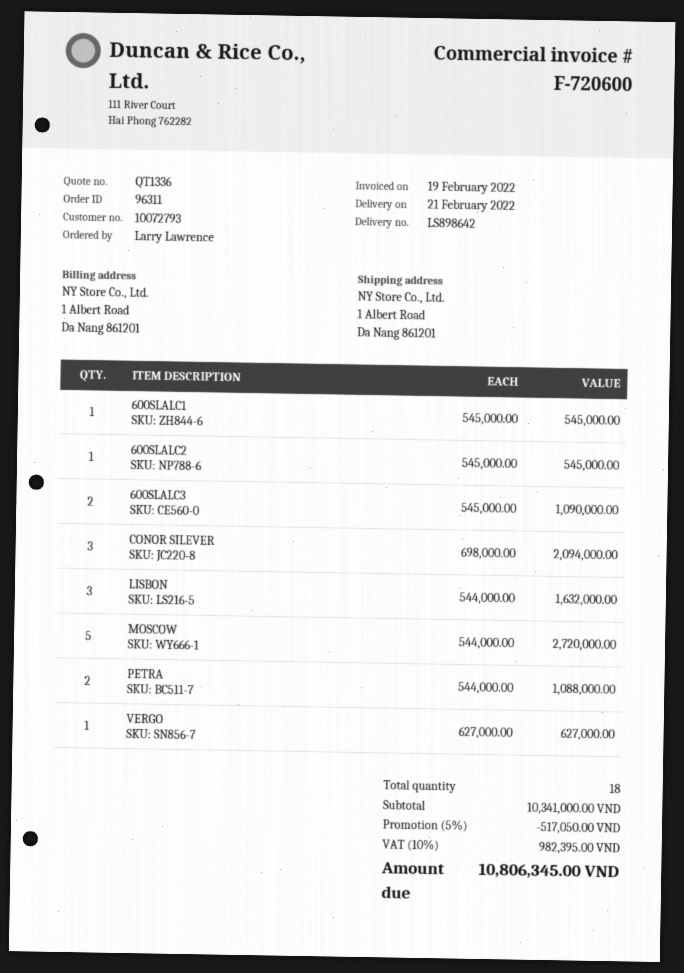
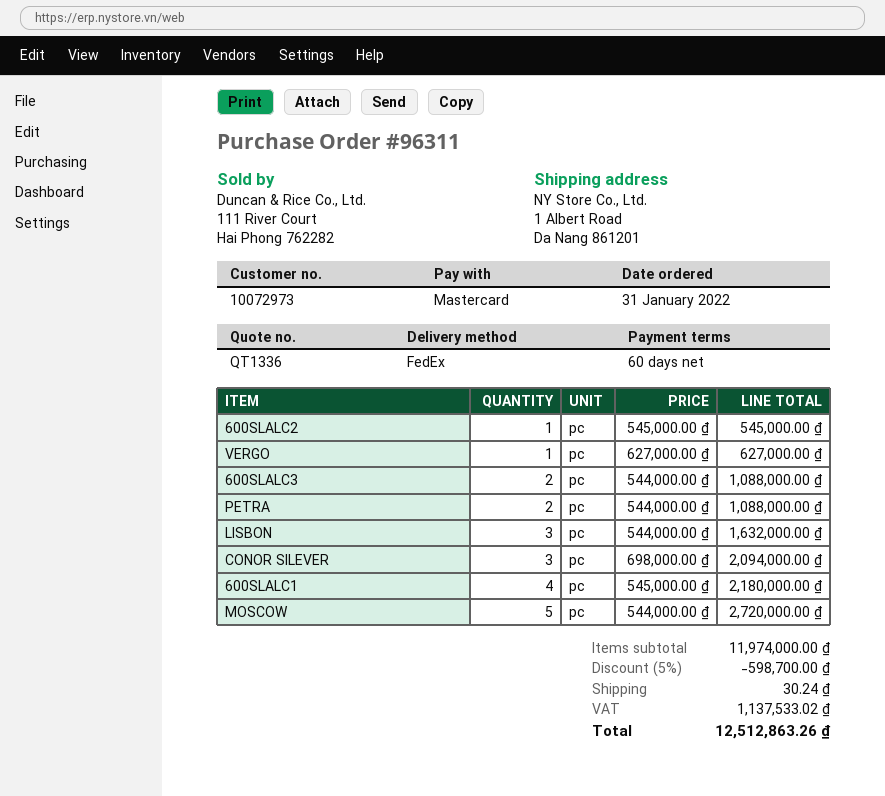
customer number: 10072793 -> 10072973
600SLALC1: 1 x 545000.00 = 545000.00 -> 4 x 545000.00 = 2180000.00
600SLALC3: 2 x 545000.00 = 1090000.00 -> 2 x 544000.00 = 1088000.00
subtotal: 10341000.00 -> 11974000.00
discount: 5% = 517050.00 -> 5% = 598700.00
shipping: none -> 30.24
tax: 982395.00 -> 1137533.02
total: 10806345.00 -> 12512863.26

